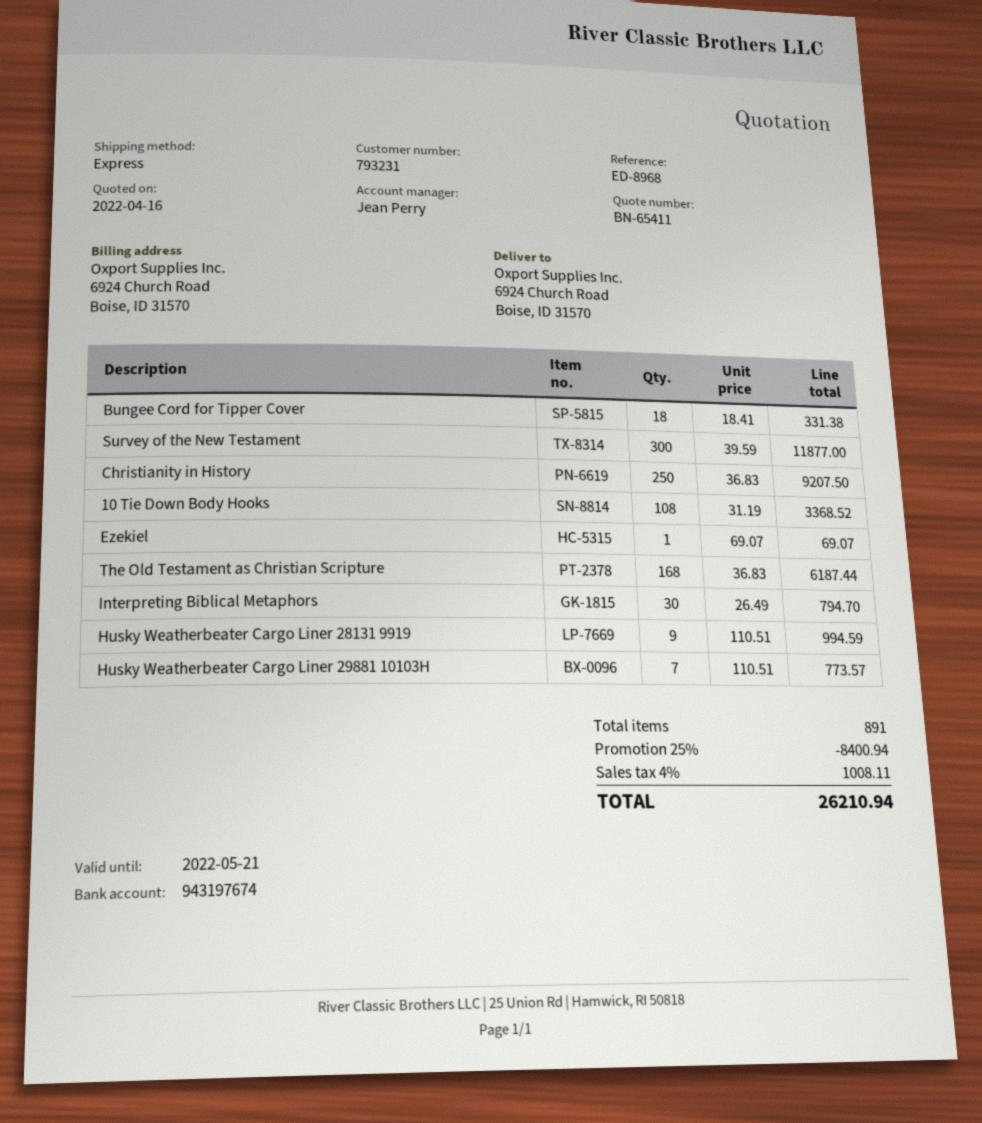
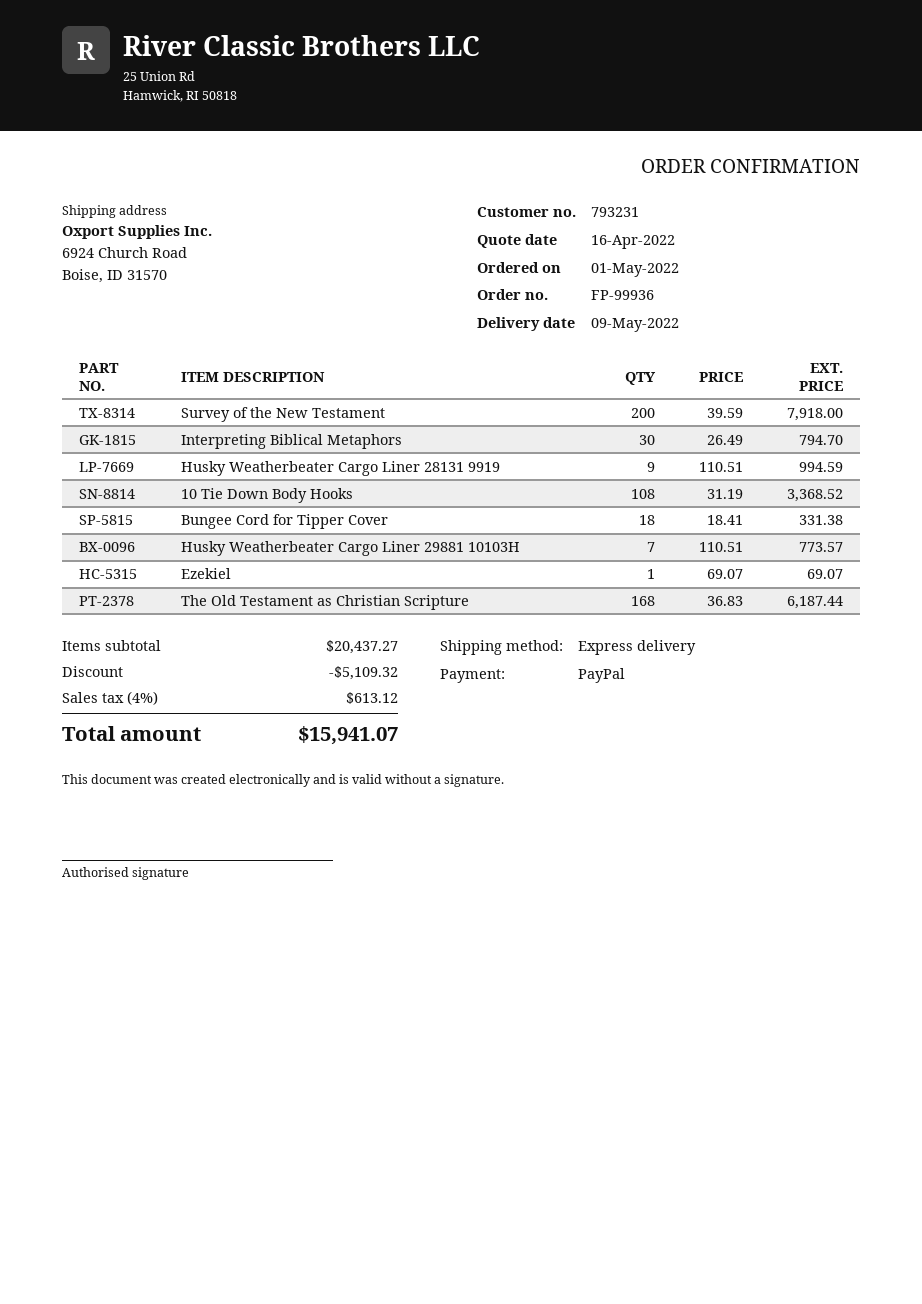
Survey of the New Testament: 300 x 39.59 = 11877.00 -> 200 x 39.59 = 7918.00
Christianity in History: 250 x 36.83 = 9207.50 -> none
discount: 8400.94 -> 5109.32
tax: 4% = 1008.11 -> 4% = 613.12
total: 26210.94 -> 15941.07

